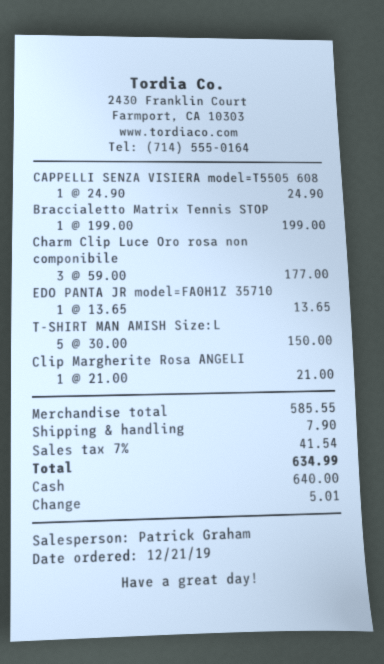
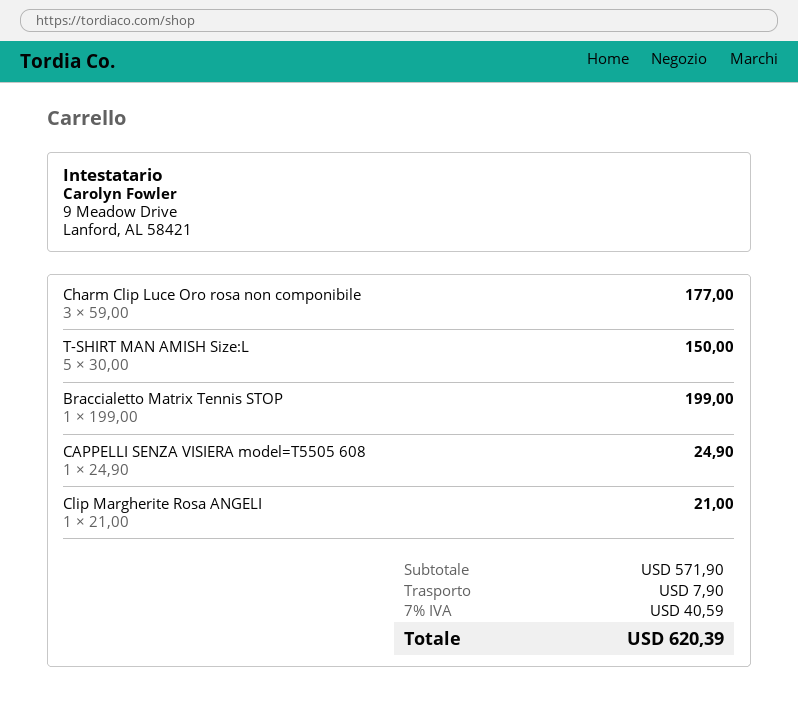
EDO PANTA JR model=FA0H1Z 35710: 1 x 13.65 = 13.65 -> none
subtotal: 585.55 -> 571.90
tax: 7% = 41.54 -> 7% = 40.59
total: 634.99 -> 620.39

